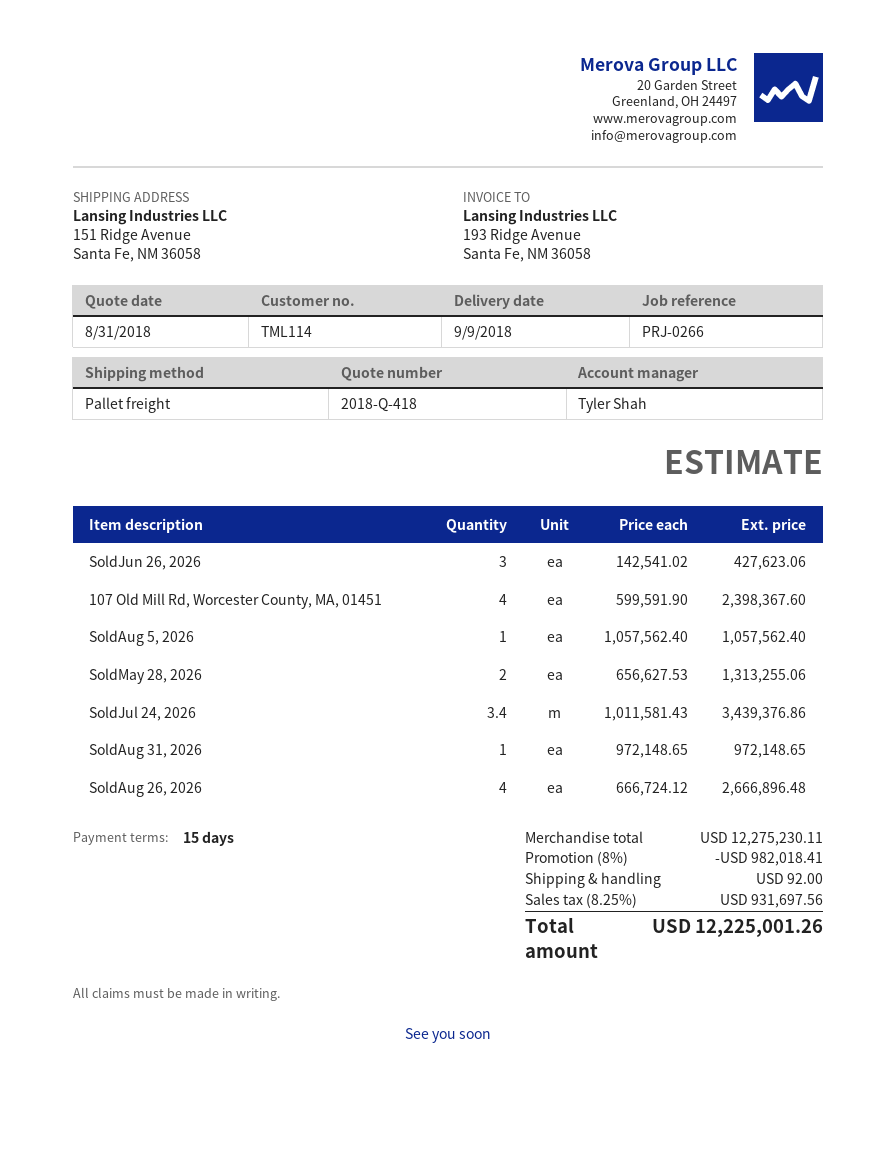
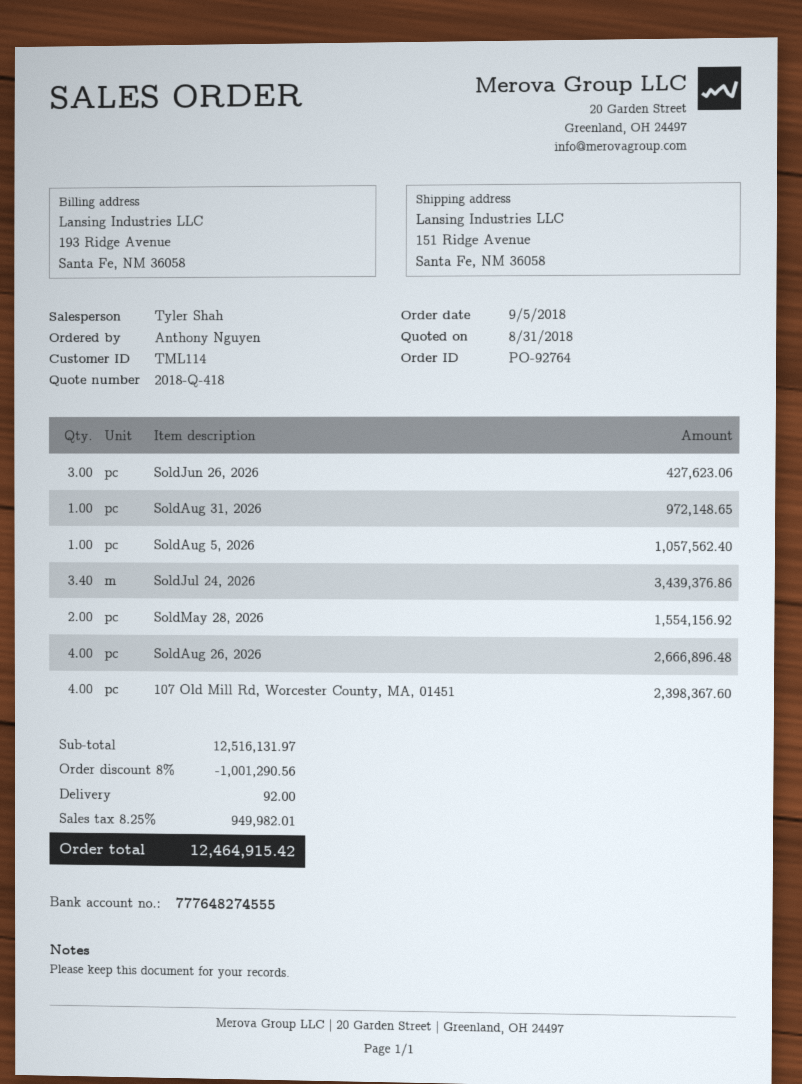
SoldMay 28, 2026: 2 for 1313255.06 -> 2 for 1554156.92
subtotal: 12275230.11 -> 12516131.97
discount: 8% = 982018.41 -> 8% = 1001290.56
tax: 8.25% = 931697.56 -> 8.25% = 949982.01
total: 12225001.26 -> 12464915.42

